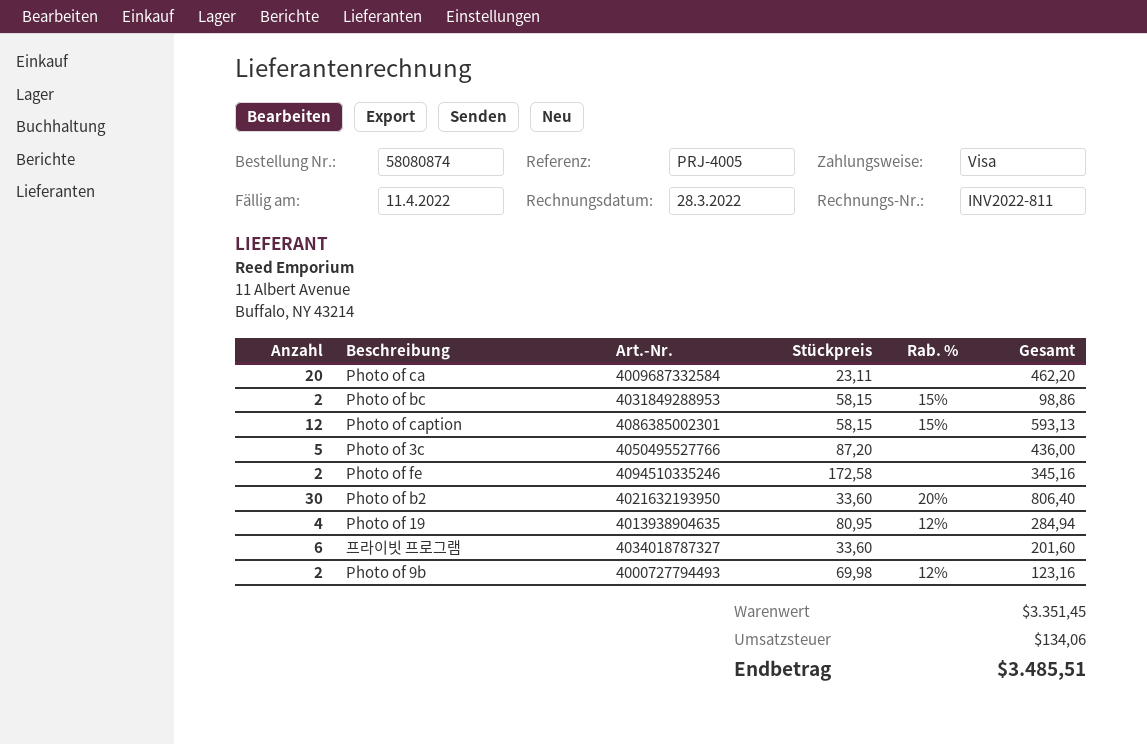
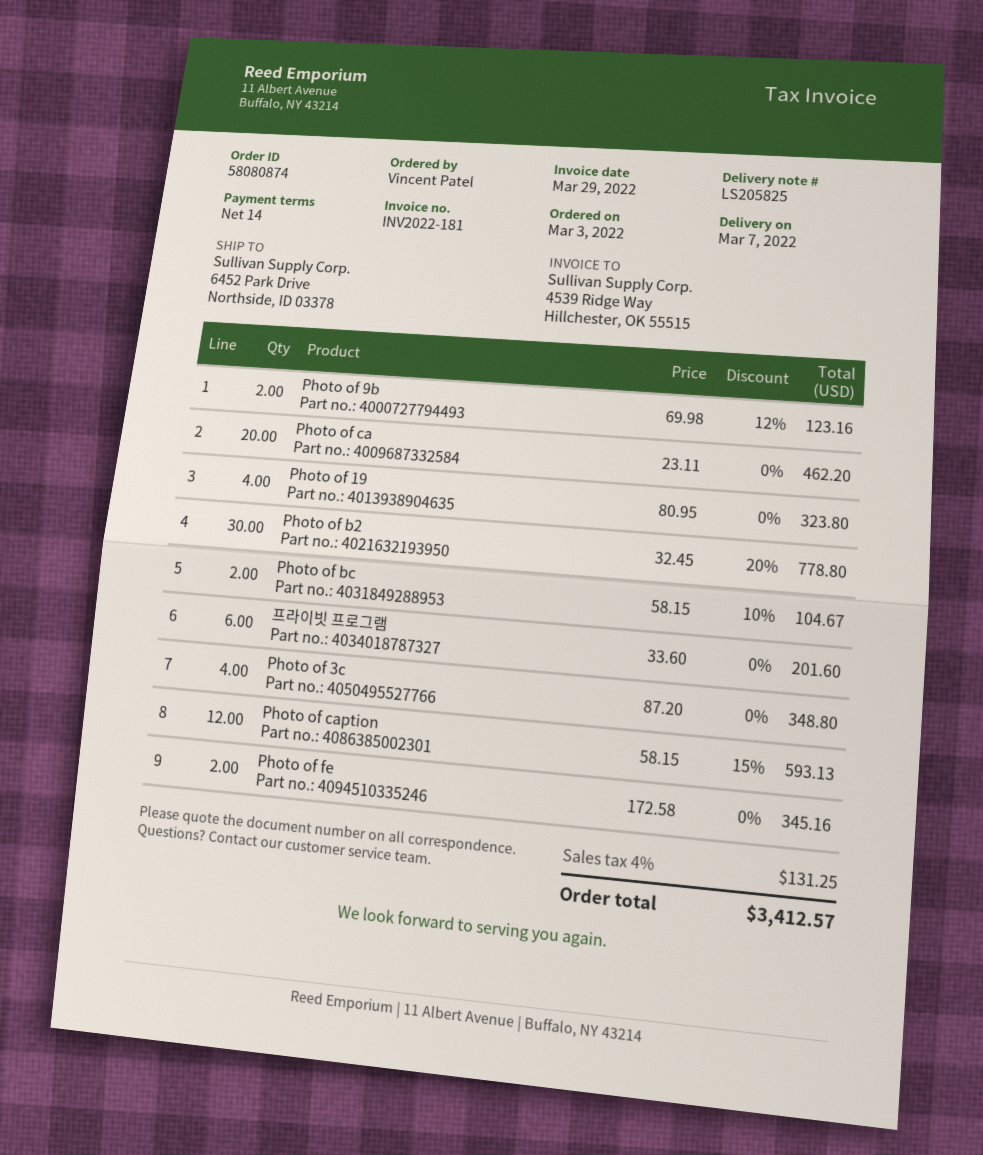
invoice number: INV2022-811 -> INV2022-181
invoice date: 2022-03-28 -> 2022-03-29
Photo of bc: 2 x 58.15 - 15% = 98.86 -> 2 x 58.15 - 10% = 104.67
Photo of 3c: 5 x 87.20 = 436.00 -> 4 x 87.20 = 348.80
Photo of b2: 30 x 33.60 - 20% = 806.40 -> 30 x 32.45 - 20% = 778.80
Photo of 19: 4 x 80.95 - 12% = 284.94 -> 4 x 80.95 = 323.80
tax: 134.06 -> 131.25
total: 3485.51 -> 3412.57

